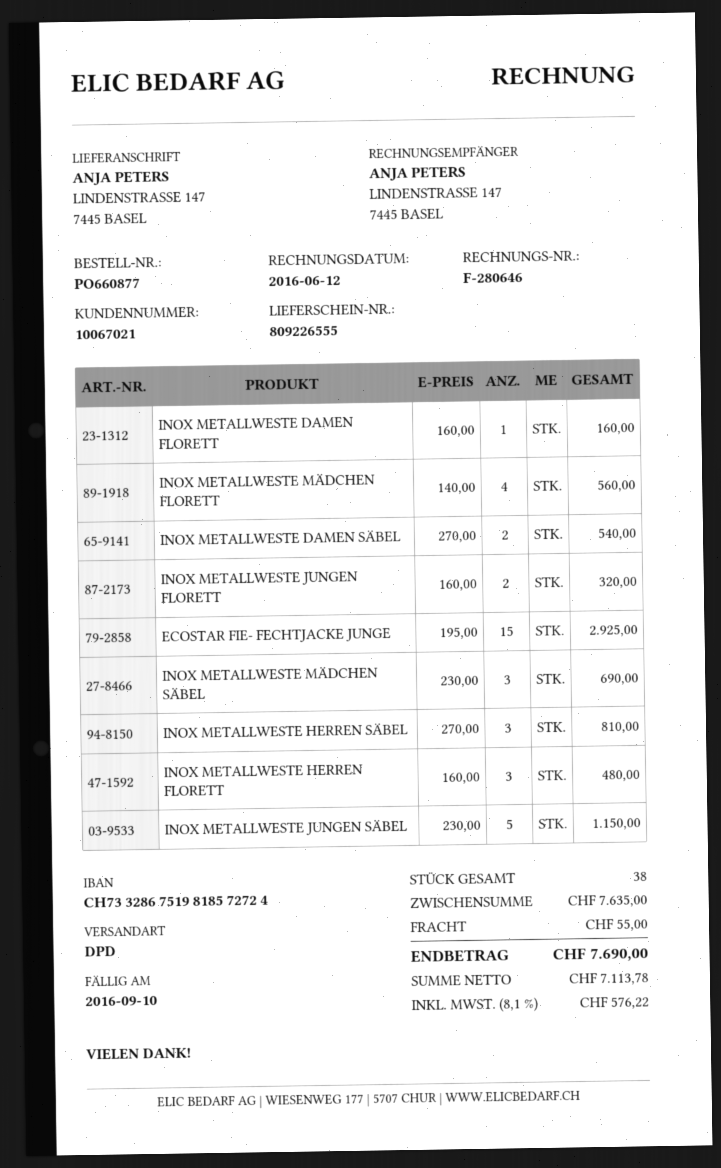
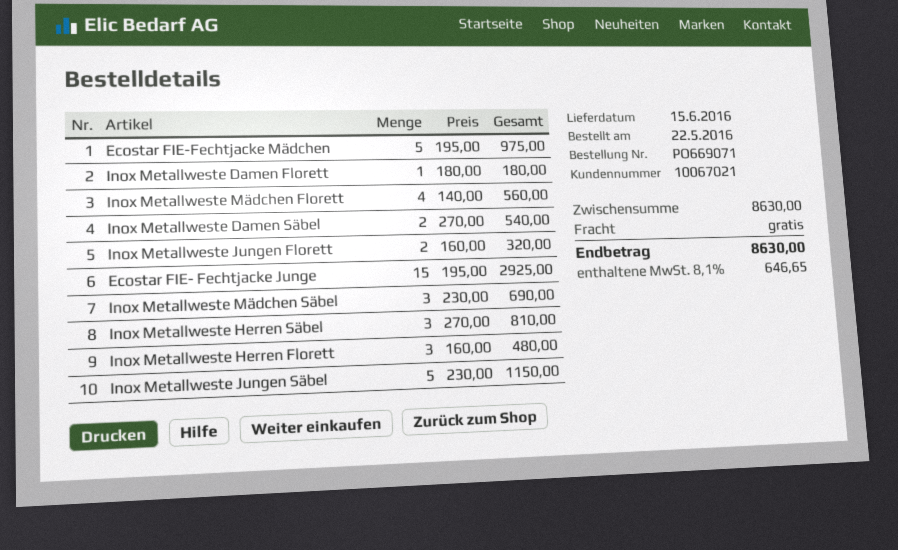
order number: PO660877 -> PO669071
INOX METALLWESTE DAMEN FLORETT: 1 x 160.00 = 160.00 -> 1 x 180.00 = 180.00
Ecostar FIE-Fechtjacke Mädchen: none -> 5 x 195.00 = 975.00
subtotal: 7635.00 -> 8630.00
shipping: 55.00 -> 0.00
tax: 8.1% = 576.22 -> 8.1% = 646.65
total: 7690.00 -> 8630.00

